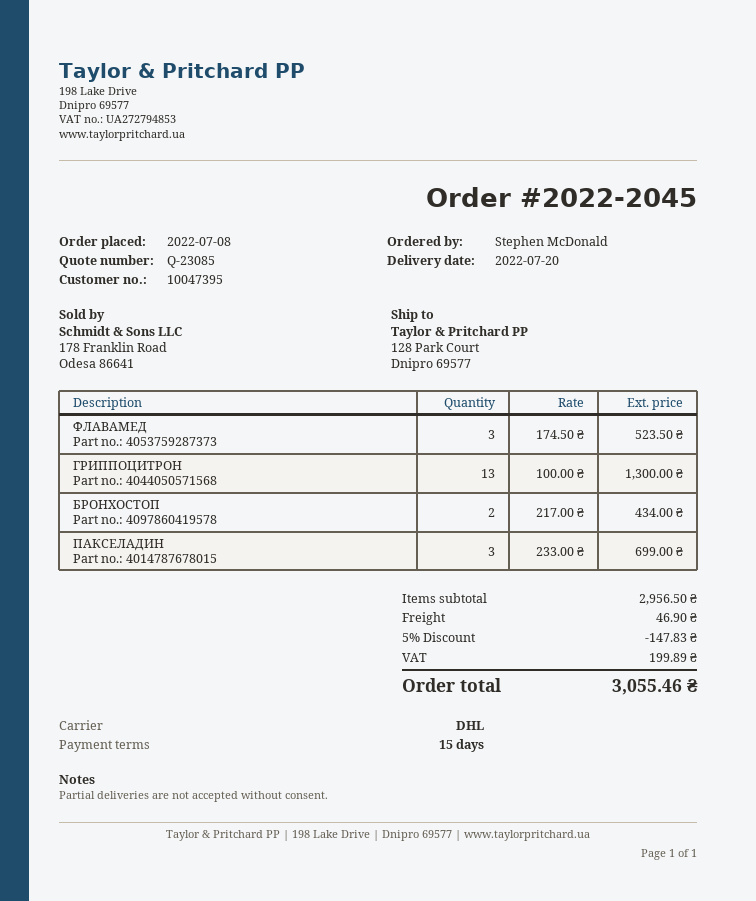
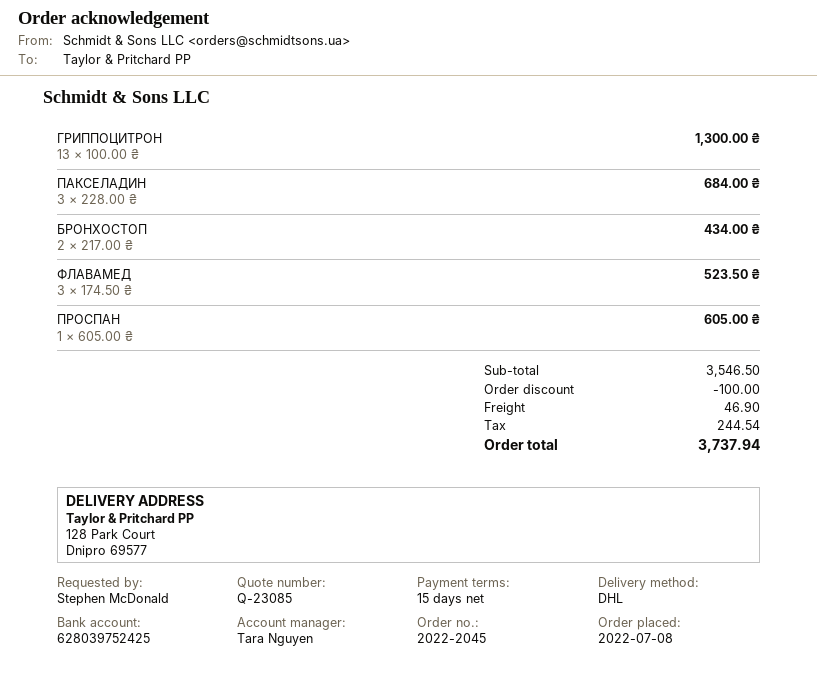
ПАКСЕЛАДИН: 3 x 233.00 = 699.00 -> 3 x 228.00 = 684.00
ПРОСПАН: none -> 1 x 605.00 = 605.00
subtotal: 2956.50 -> 3546.50
discount: 147.83 -> 100.00
tax: 199.89 -> 244.54
total: 3055.46 -> 3737.94

